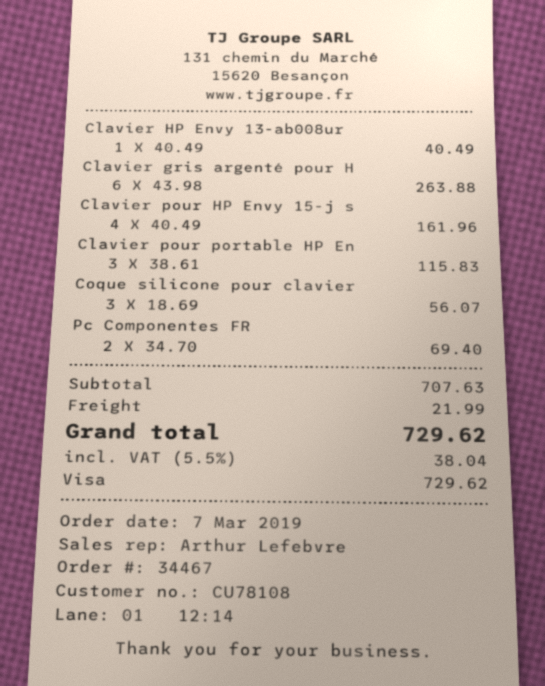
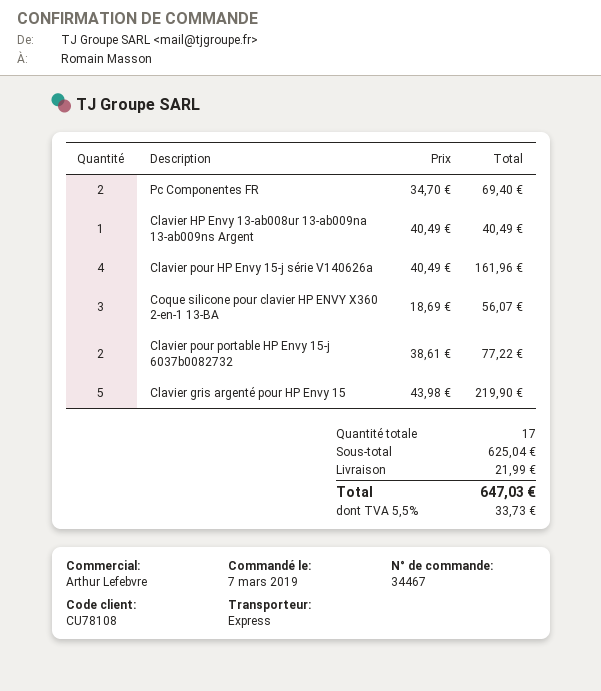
Clavier gris argenté pour H: 6 x 43.98 = 263.88 -> 5 x 43.98 = 219.90
Clavier pour portable HP En: 3 x 38.61 = 115.83 -> 2 x 38.61 = 77.22
subtotal: 707.63 -> 625.04
tax: 5.5% = 38.04 -> 5.5% = 33.73
total: 729.62 -> 647.03

